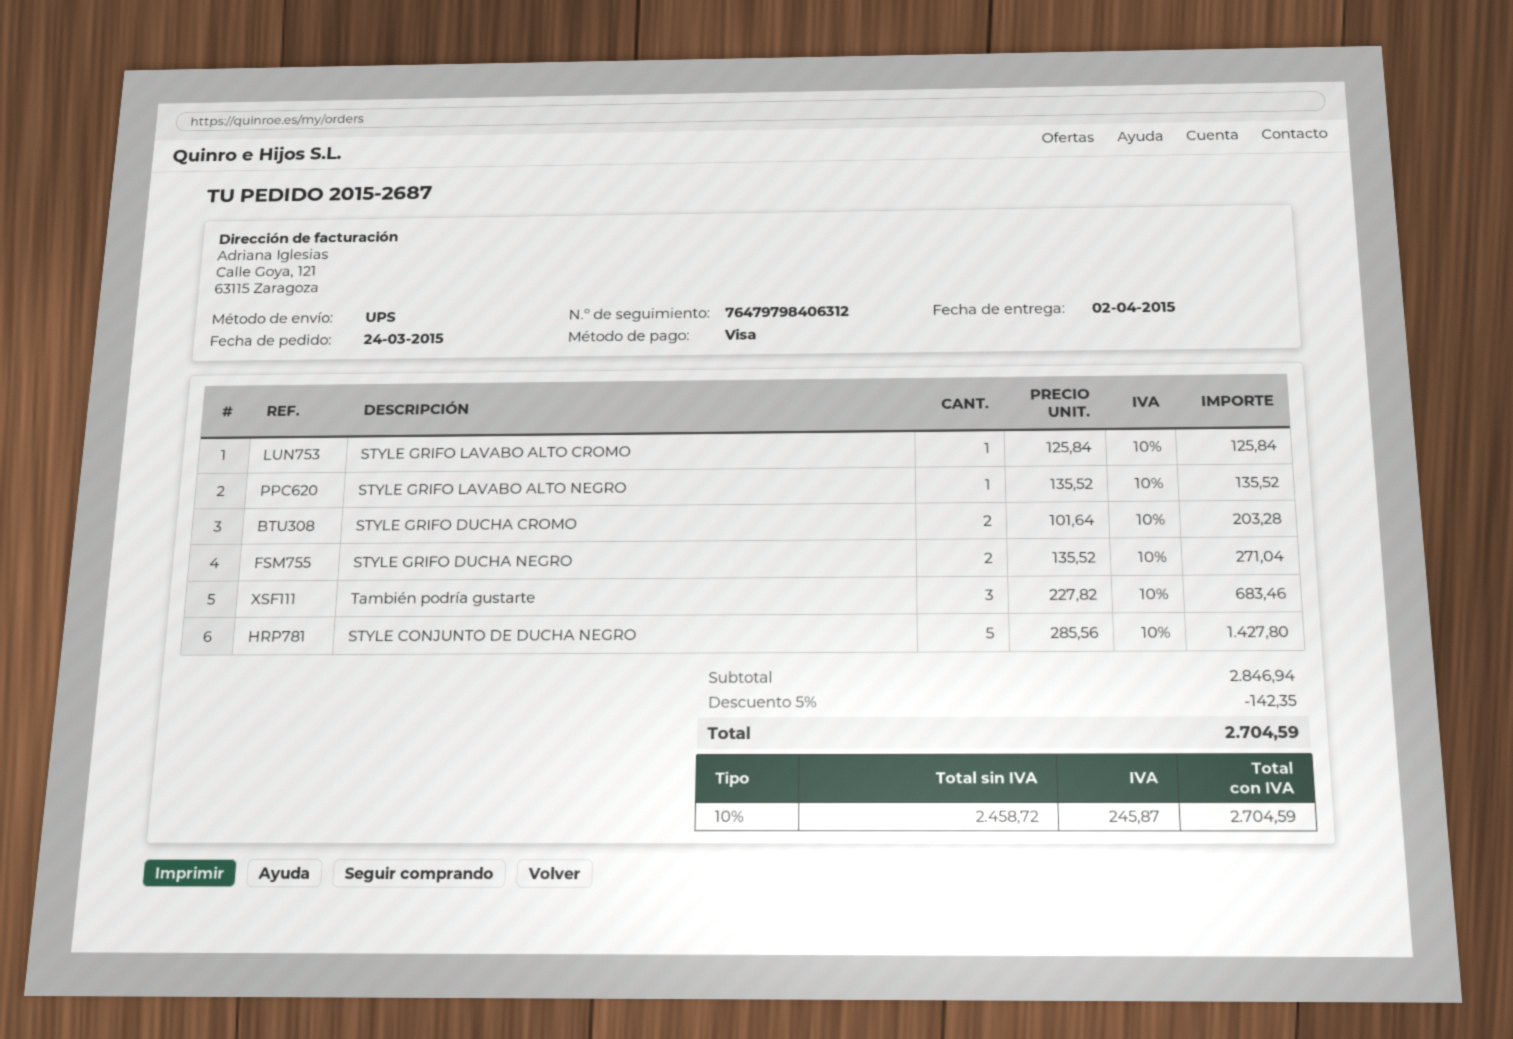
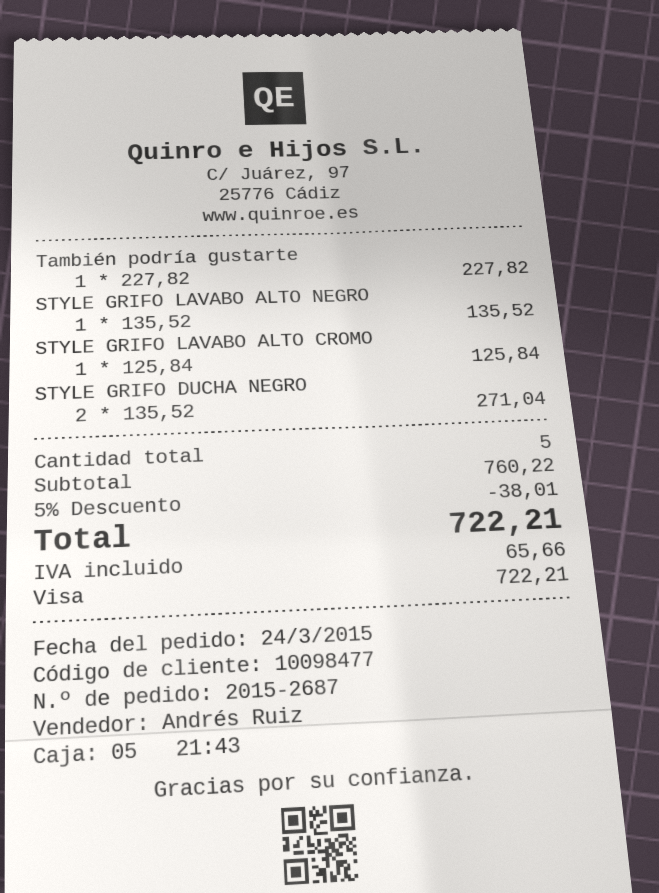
STYLE GRIFO DUCHA CROMO: 2 x 101.64 = 203.28 -> none
También podría gustarte: 3 x 227.82 = 683.46 -> 1 x 227.82 = 227.82
STYLE CONJUNTO DE DUCHA NEGRO: 5 x 285.56 = 1427.80 -> none
subtotal: 2846.94 -> 760.22
discount: 5% = 142.35 -> 5% = 38.01
tax: 245.87 -> 65.66
total: 2704.59 -> 722.21

